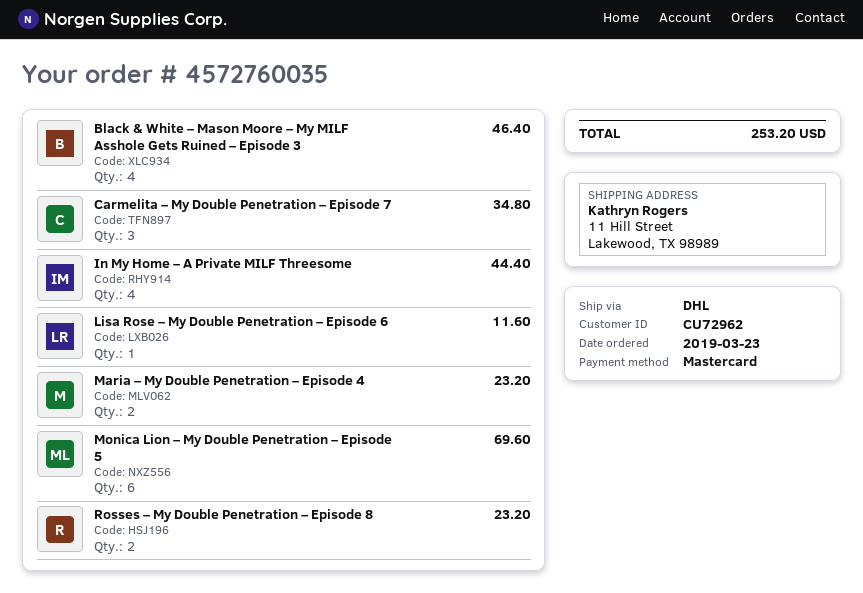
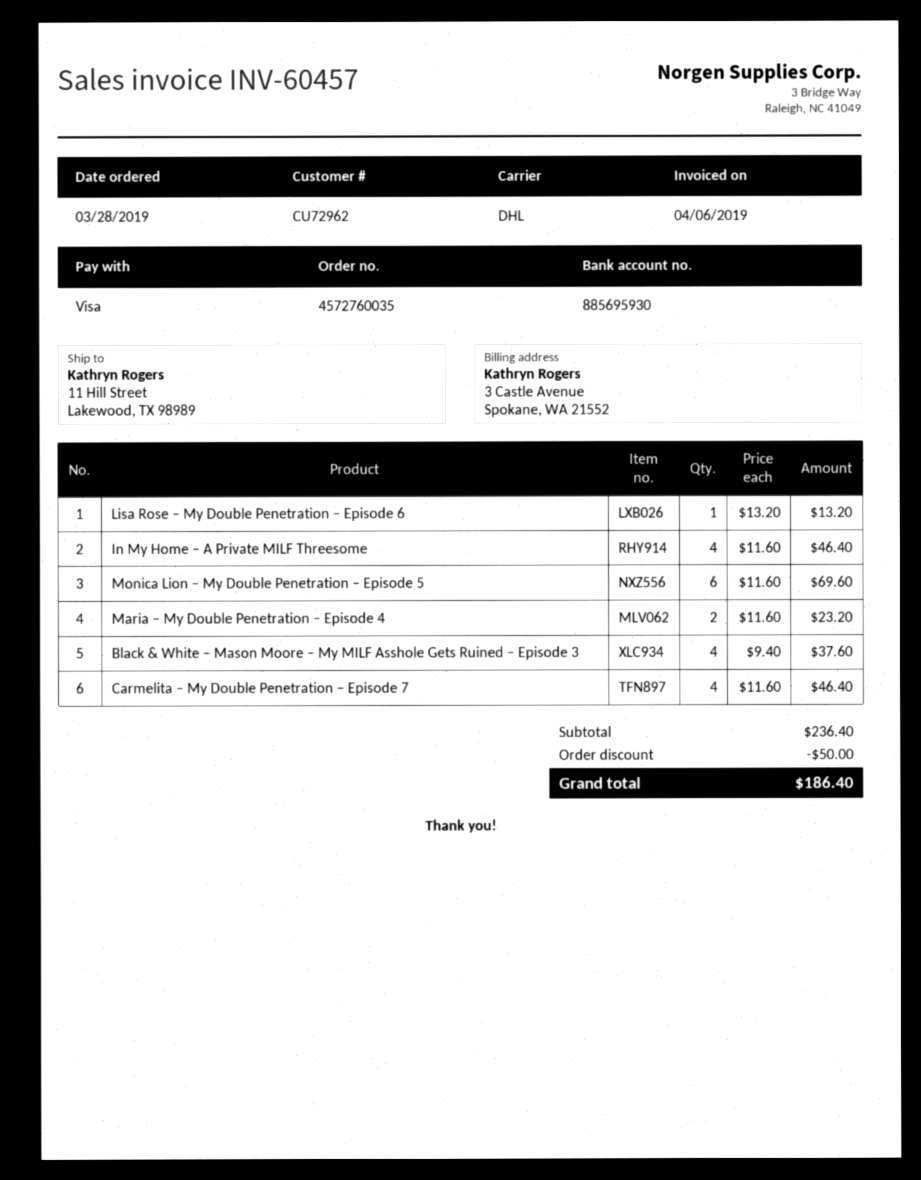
order date: 2019-03-23 -> 2019-03-28
payment method: Mastercard -> Visa
Black & White – Mason Moore – My MILF Asshole Gets Ruined – Episode 3: 4 for 46.40 -> 4 for 37.60
Carmelita – My Double Penetration – Episode 7: 3 for 34.80 -> 4 for 46.40
In My Home – A Private MILF Threesome: 4 for 44.40 -> 4 for 46.40
Lisa Rose – My Double Penetration – Episode 6: 1 for 11.60 -> 1 for 13.20
Rosses – My Double Penetration – Episode 8: 2 for 23.20 -> none
discount: none -> 50.00
total: 253.20 -> 186.40

